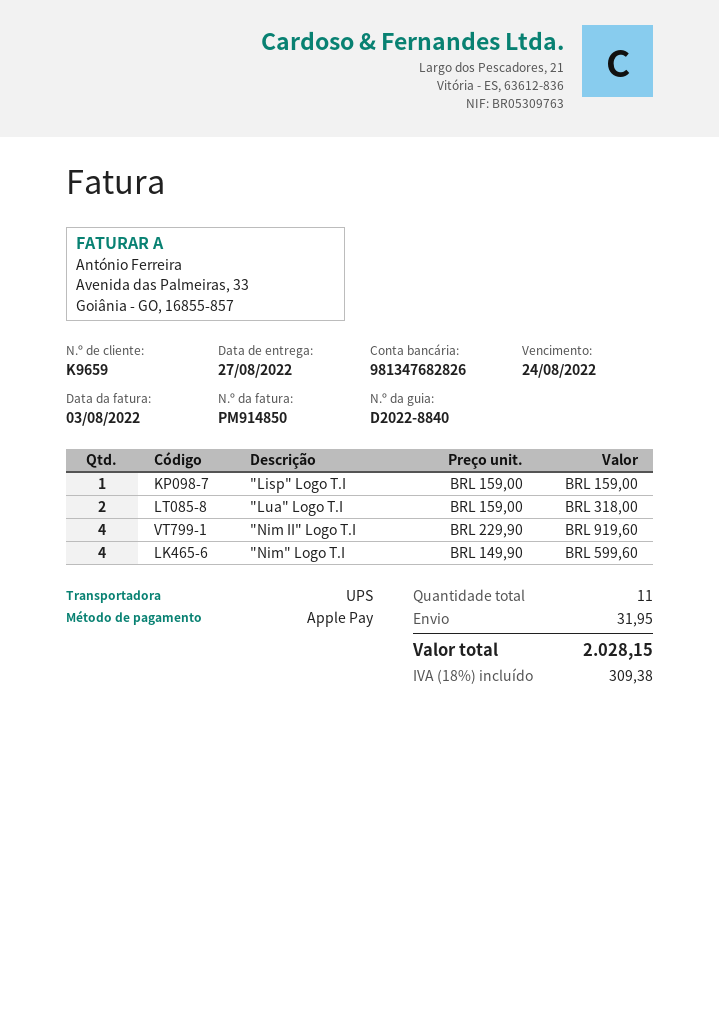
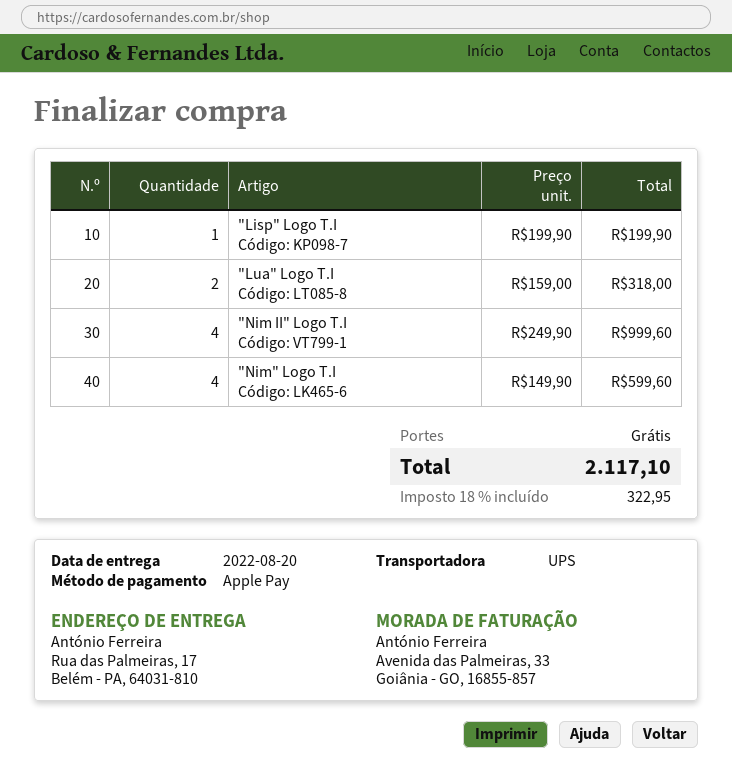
delivery date: 2022-08-27 -> 2022-08-20
"Lisp" Logo T.I: 1 x 159.00 = 159.00 -> 1 x 199.90 = 199.90
"Nim II" Logo T.I: 4 x 229.90 = 919.60 -> 4 x 249.90 = 999.60
shipping: 31.95 -> 0.00
tax: 18% = 309.38 -> 18% = 322.95
total: 2028.15 -> 2117.10

